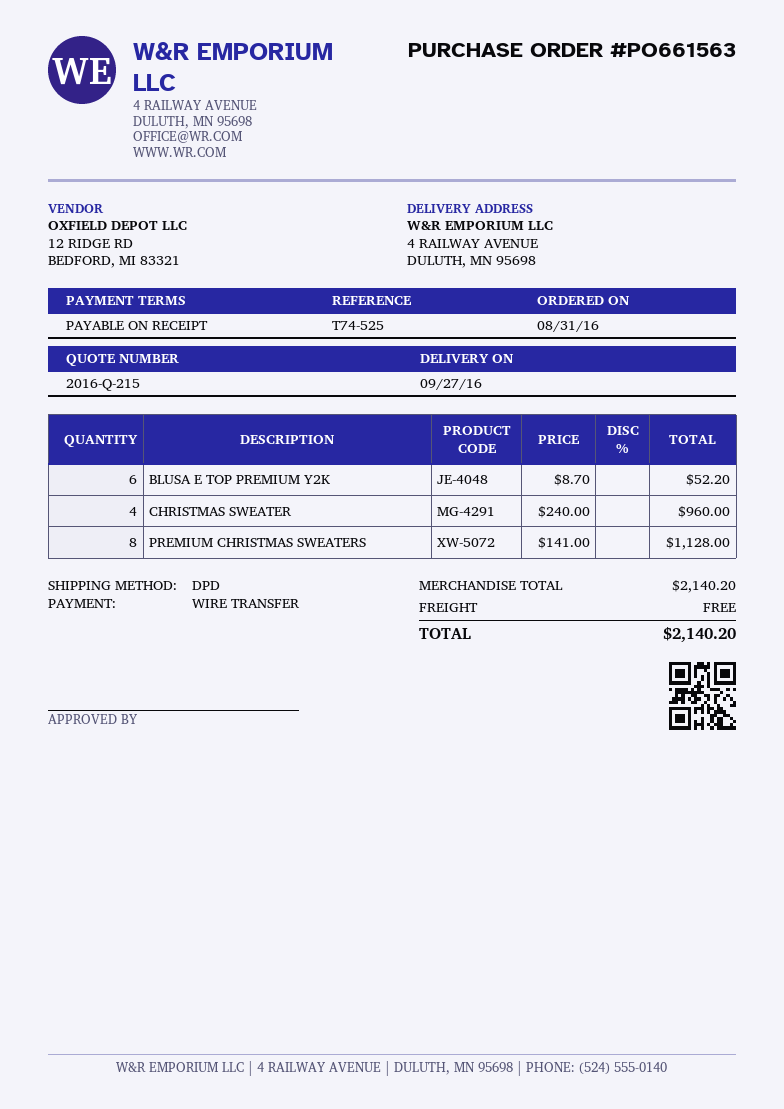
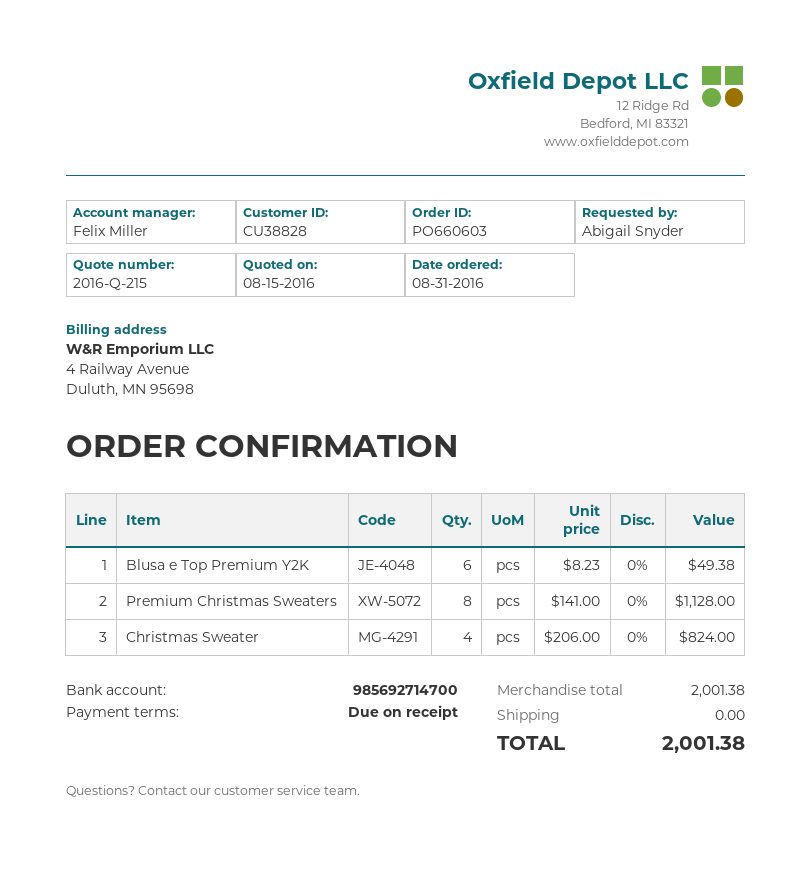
order number: PO661563 -> PO660603
BLUSA E TOP PREMIUM Y2K: 6 x 8.70 = 52.20 -> 6 x 8.23 = 49.38
CHRISTMAS SWEATER: 4 x 240.00 = 960.00 -> 4 x 206.00 = 824.00
subtotal: 2140.20 -> 2001.38
total: 2140.20 -> 2001.38

